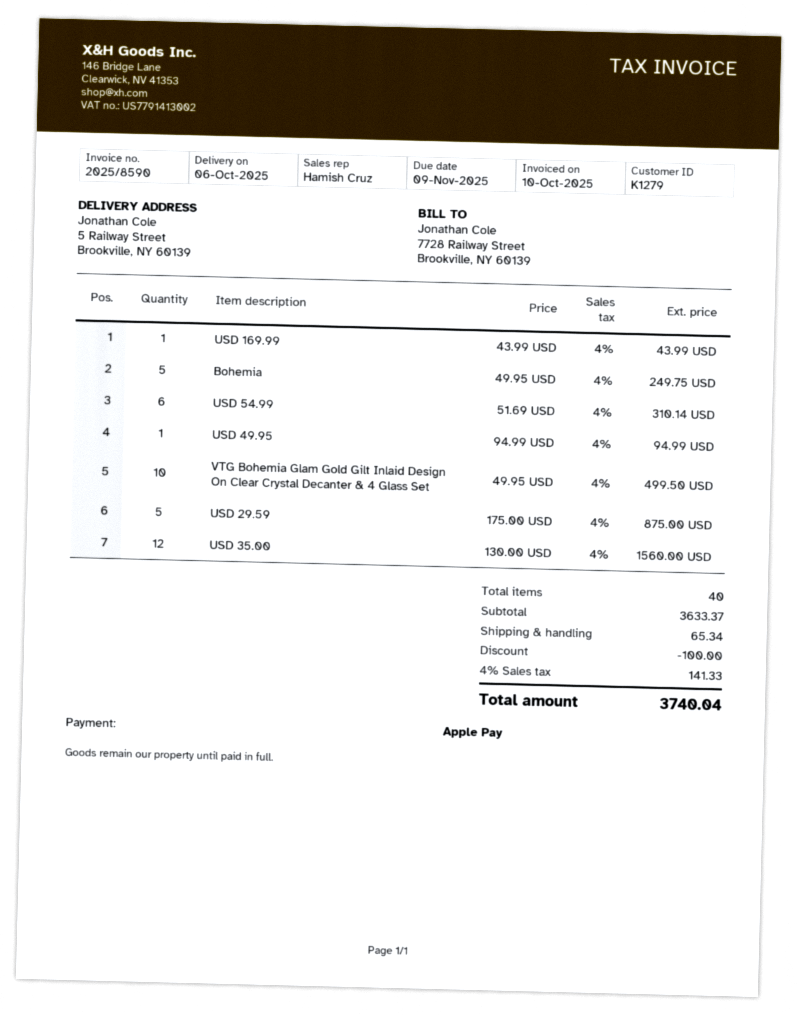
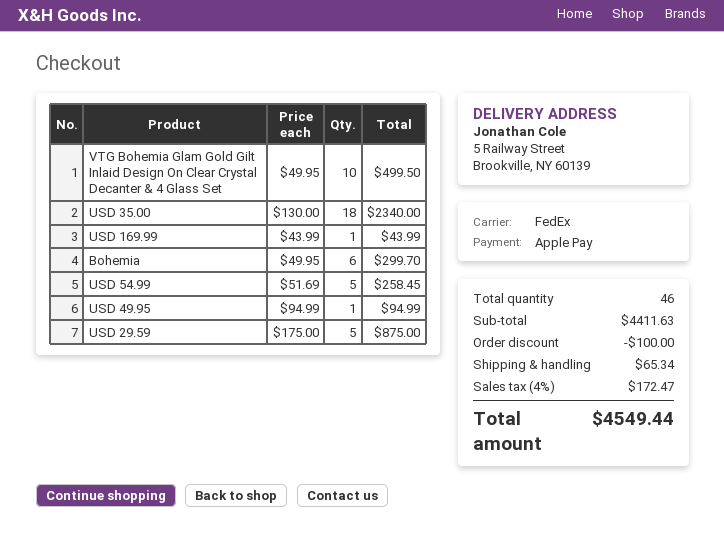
Bohemia: 5 x 49.95 = 249.75 -> 6 x 49.95 = 299.70
USD 54.99: 6 x 51.69 = 310.14 -> 5 x 51.69 = 258.45
USD 35.00: 12 x 130.00 = 1560.00 -> 18 x 130.00 = 2340.00
total quantity: 40 -> 46
subtotal: 3633.37 -> 4411.63
tax: 4% = 141.33 -> 4% = 172.47
total: 3740.04 -> 4549.44

